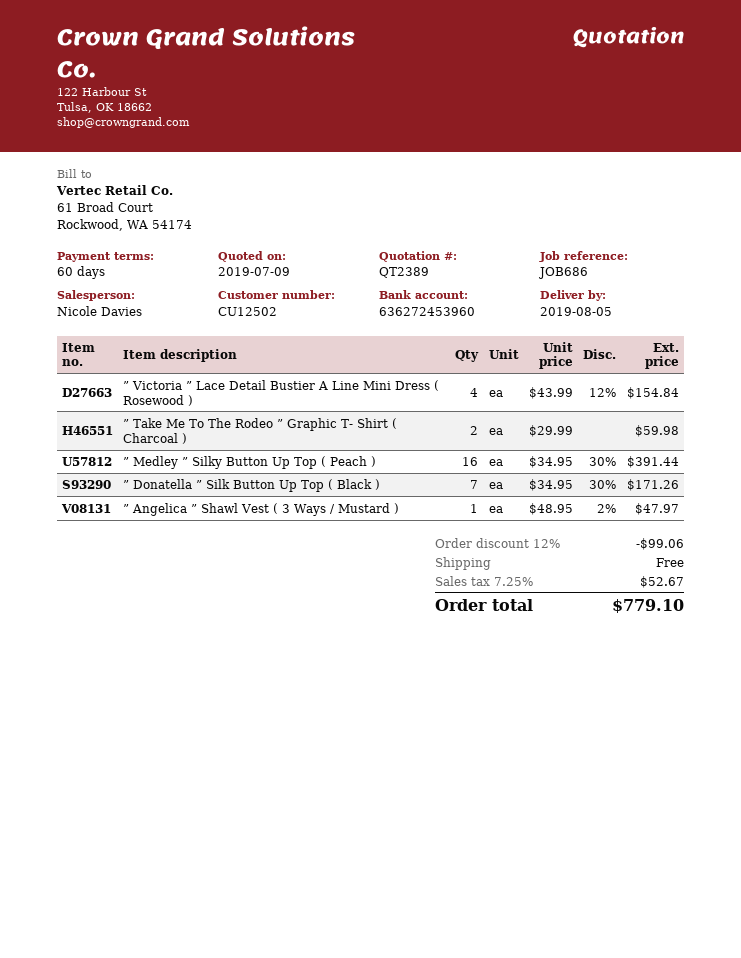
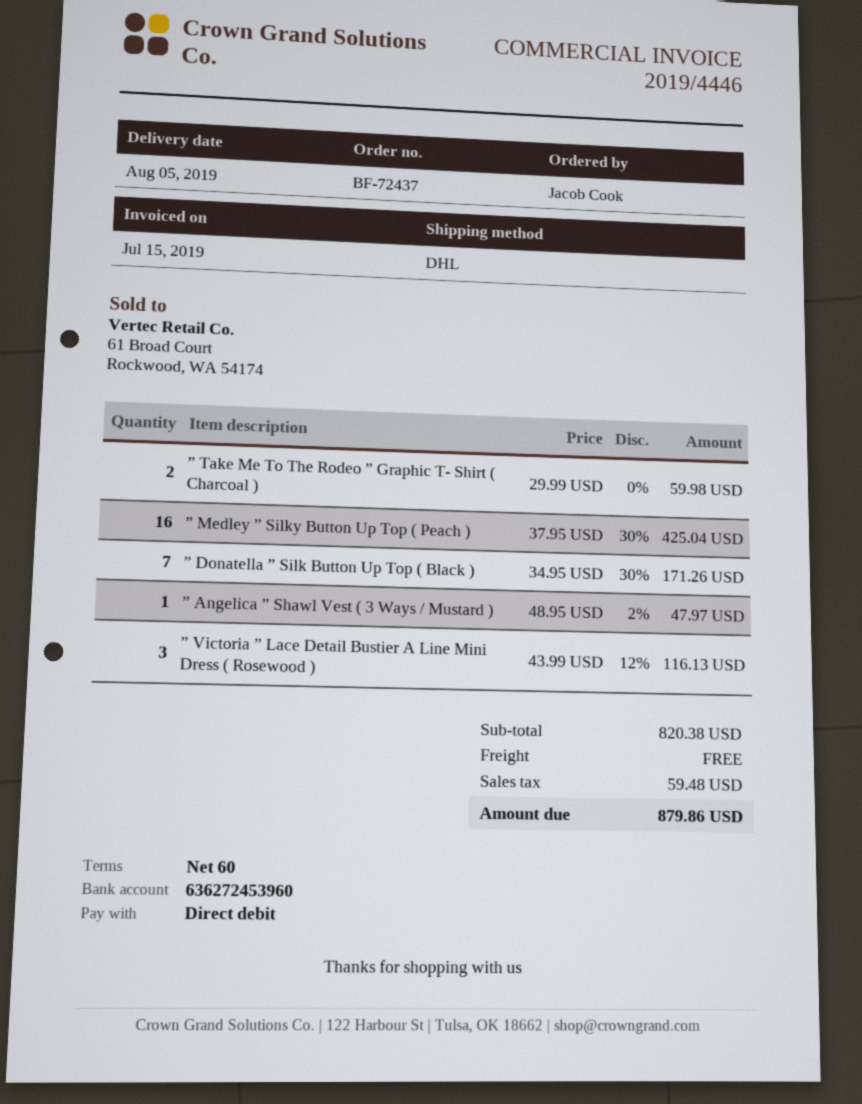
” Victoria ” Lace Detail Bustier A Line Mini Dress ( Rosewood ): 4 x 43.99 - 12% = 154.84 -> 3 x 43.99 - 12% = 116.13
” Medley ” Silky Button Up Top ( Peach ): 16 x 34.95 - 30% = 391.44 -> 16 x 37.95 - 30% = 425.04
discount: 12% = 99.06 -> none
tax: 52.67 -> 59.48
total: 779.10 -> 879.86

